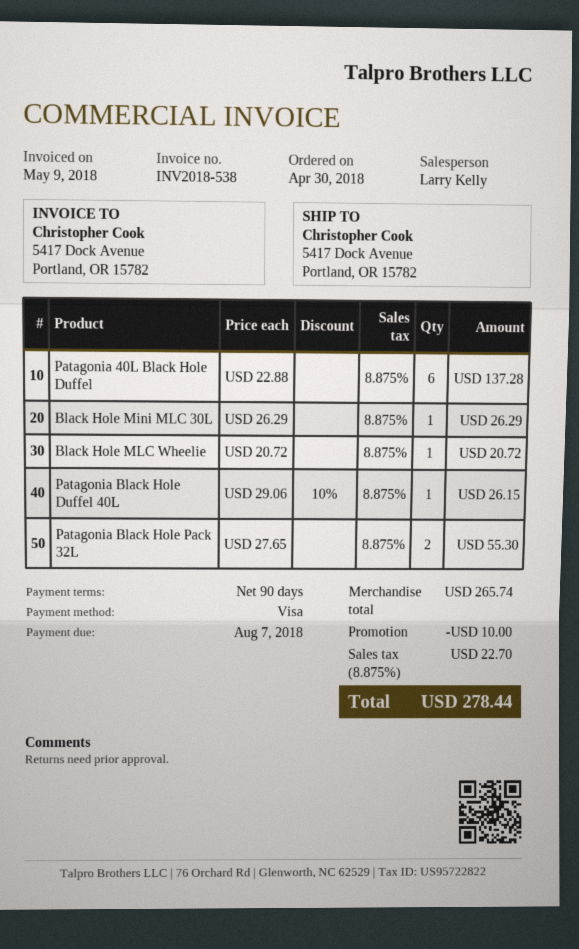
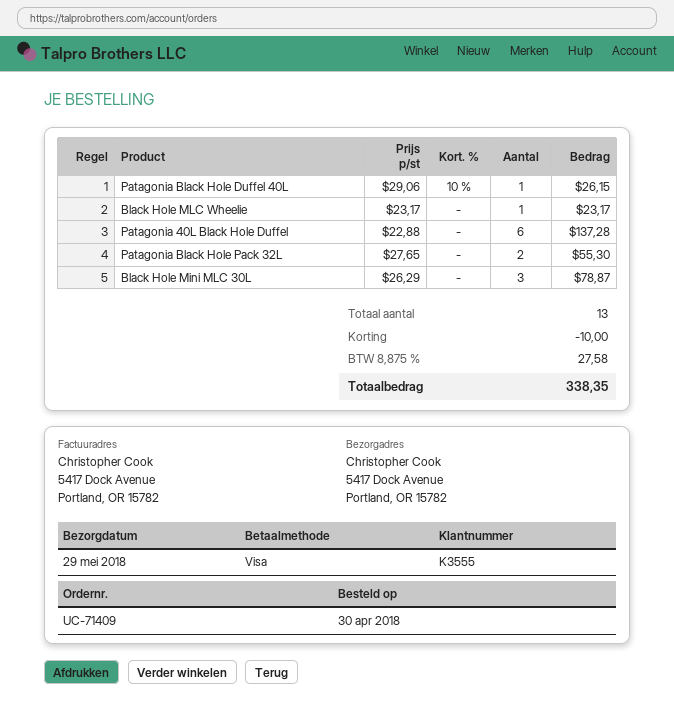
Black Hole Mini MLC 30L: 1 x 26.29 = 26.29 -> 3 x 26.29 = 78.87
Black Hole MLC Wheelie: 1 x 20.72 = 20.72 -> 1 x 23.17 = 23.17
tax: 8.875% = 22.70 -> 8.875% = 27.58
total: 278.44 -> 338.35

